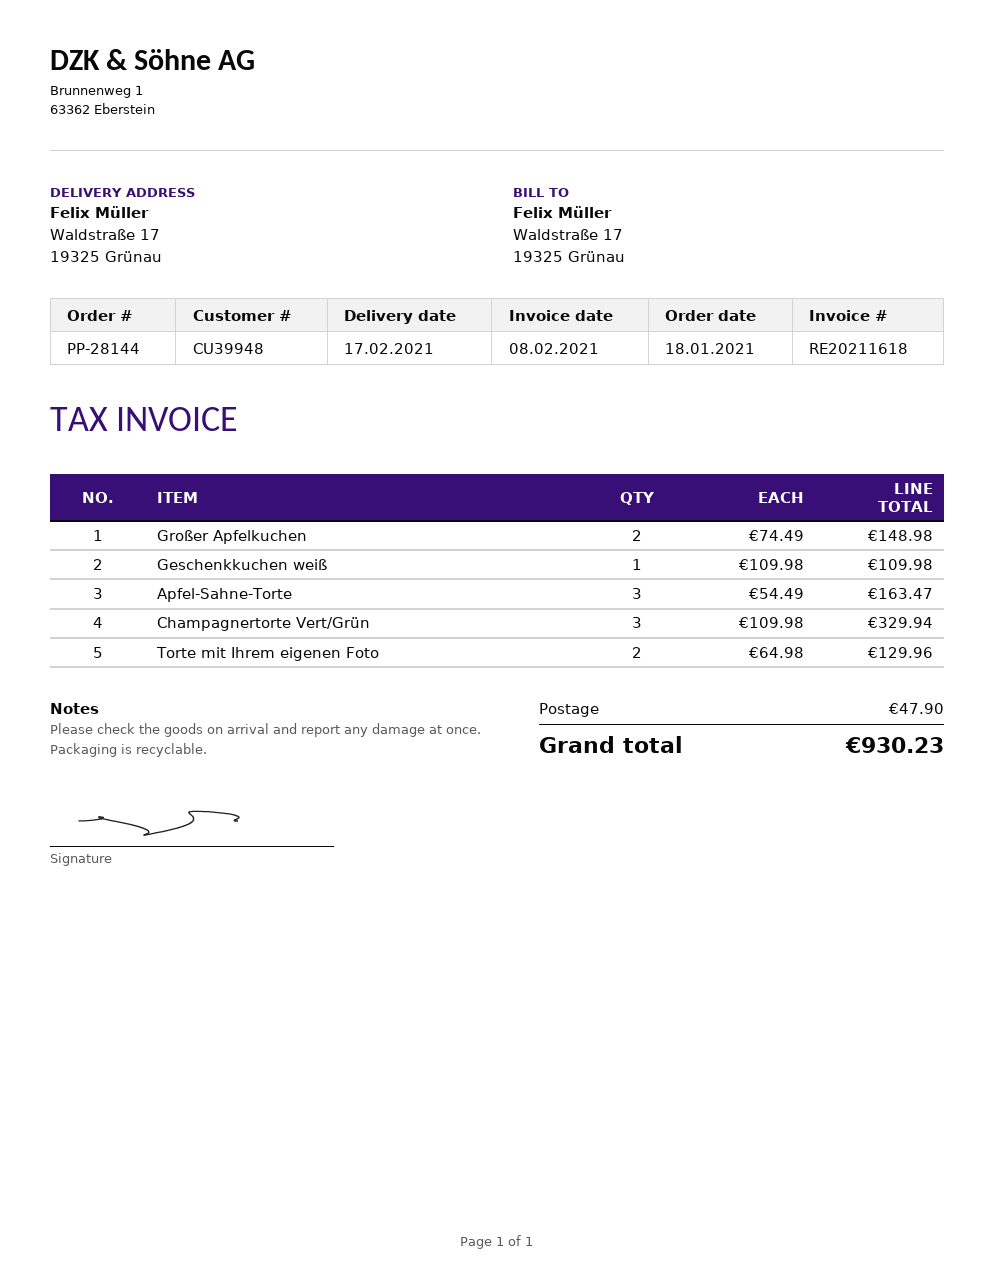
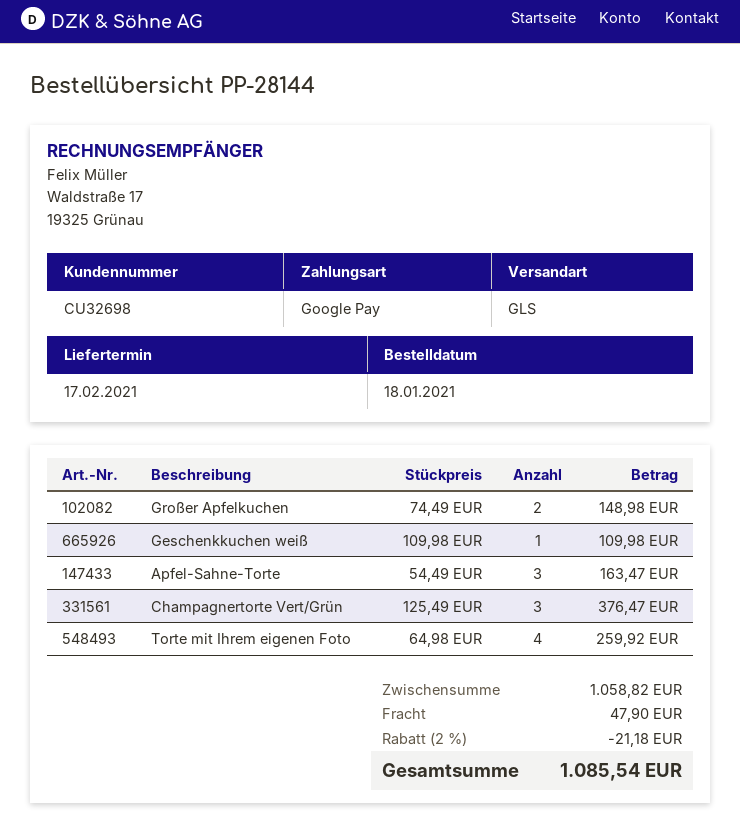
customer number: CU39948 -> CU32698
Champagnertorte Vert/Grün: 3 x 109.98 = 329.94 -> 3 x 125.49 = 376.47
Torte mit Ihrem eigenen Foto: 2 x 64.98 = 129.96 -> 4 x 64.98 = 259.92
discount: none -> 2% = 21.18
total: 930.23 -> 1085.54

